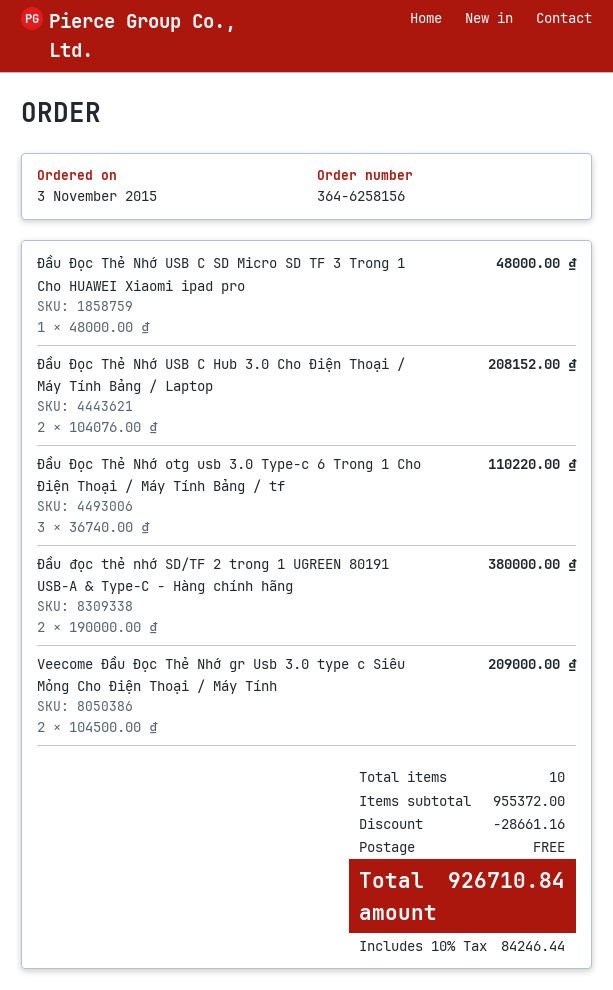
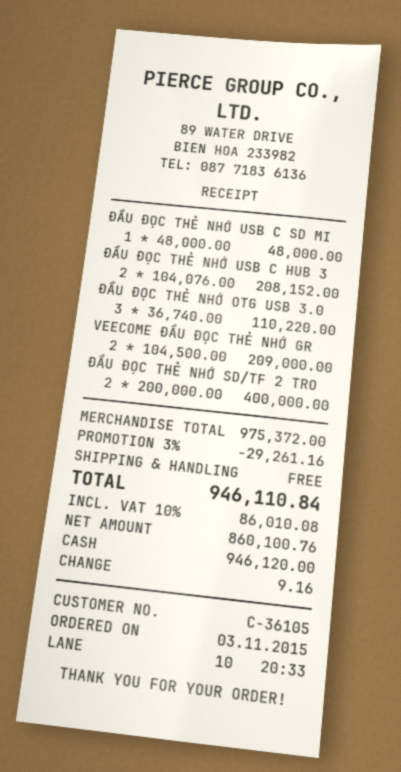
Đầu đọc thẻ nhớ SD/TF 2 trong 1 UGREEN 80191 USB-A & Type-C - Hàng chính hãng: 2 x 190000.00 = 380000.00 -> 2 x 200000.00 = 400000.00
subtotal: 955372.00 -> 975372.00
discount: 28661.16 -> 29261.16
tax: 10% = 84246.44 -> 10% = 86010.08
total: 926710.84 -> 946110.84

